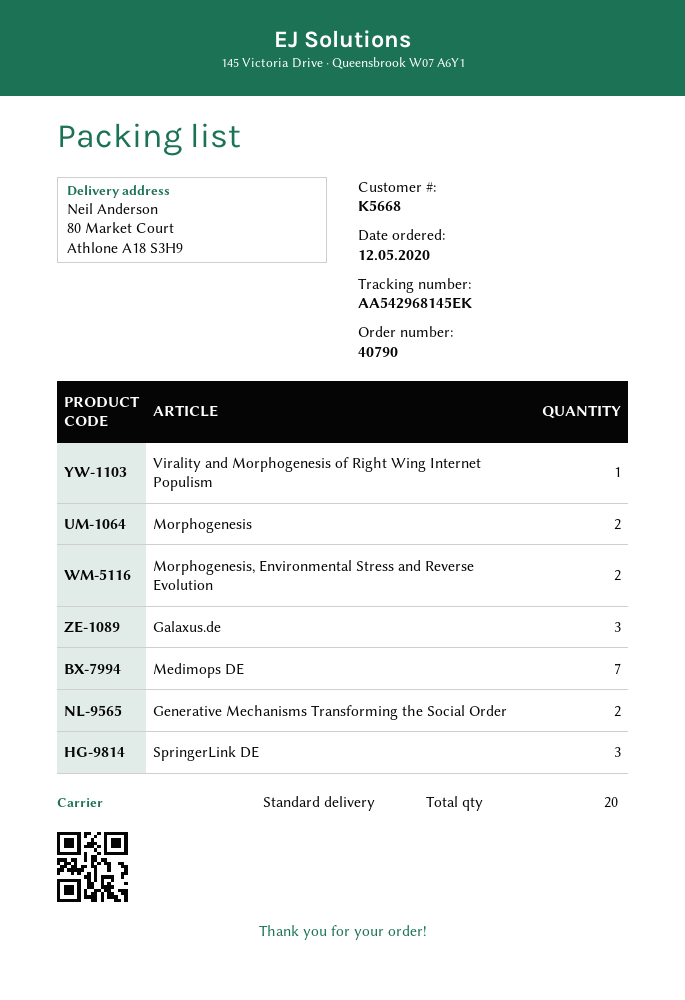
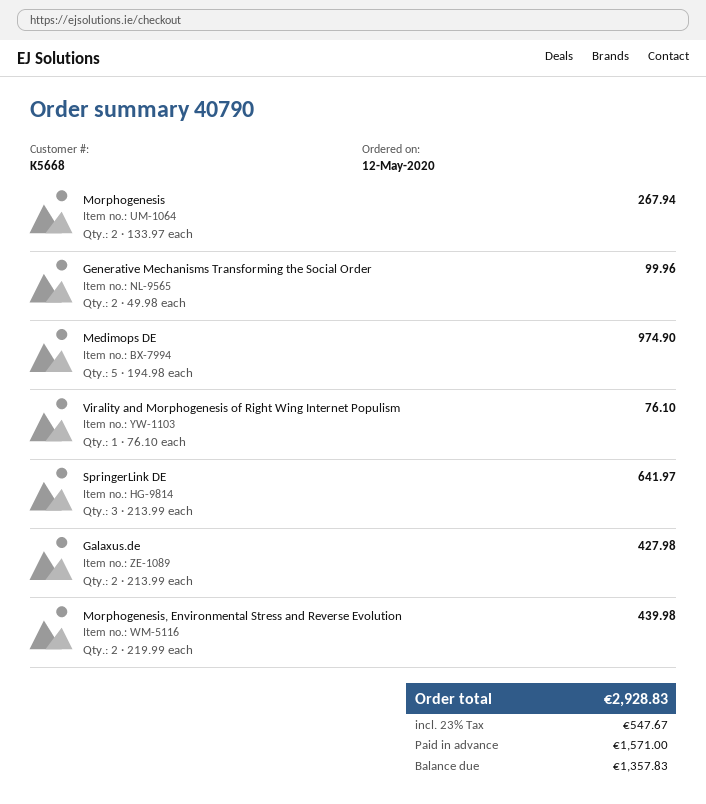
Galaxus.de: 3 -> 2
Medimops DE: 7 -> 5

